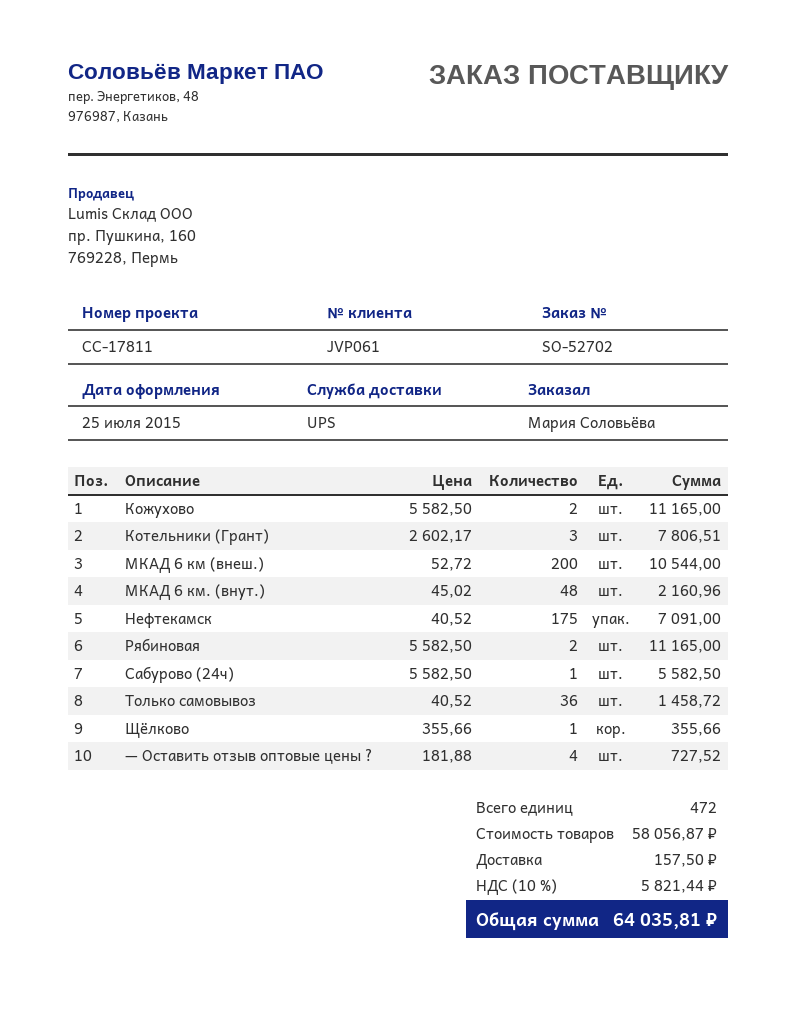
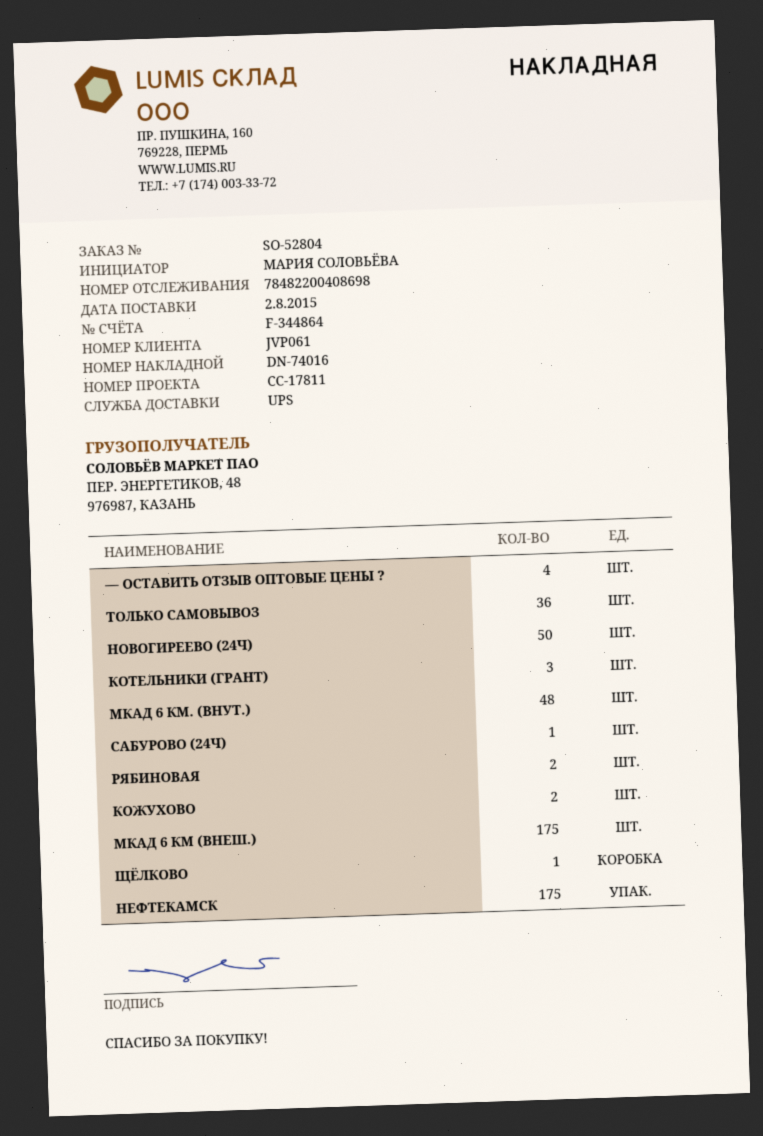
order number: SO-52702 -> SO-52804
МКАД 6 км (внеш.): 200 -> 175
НОВОГИРЕЕВО (24Ч): none -> 50

